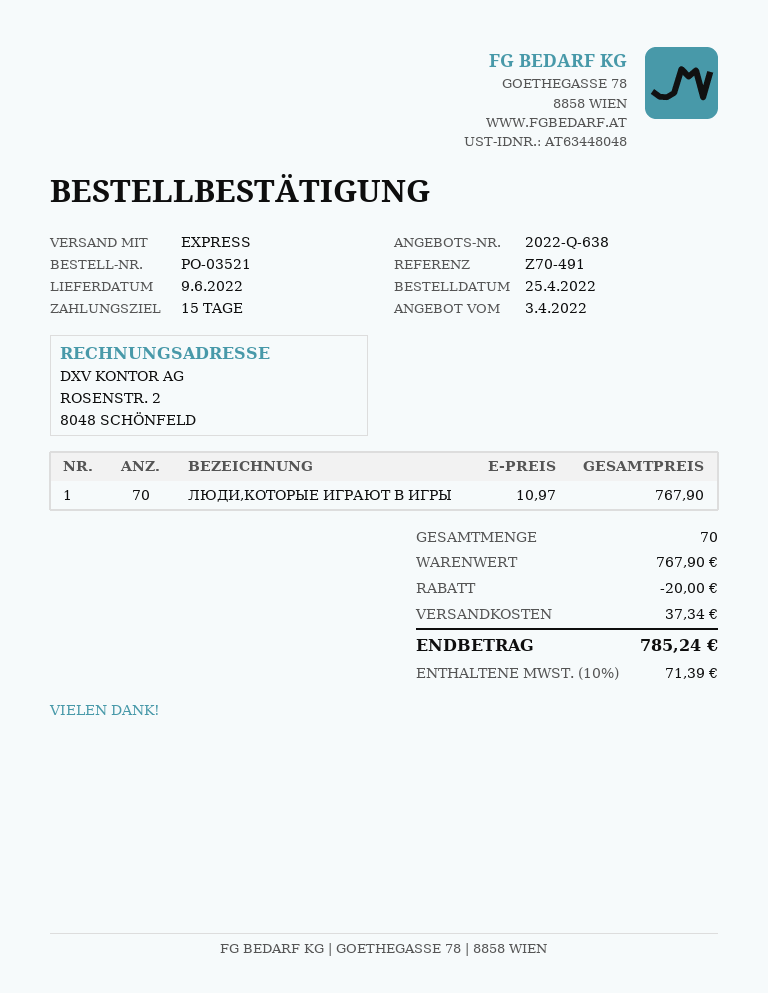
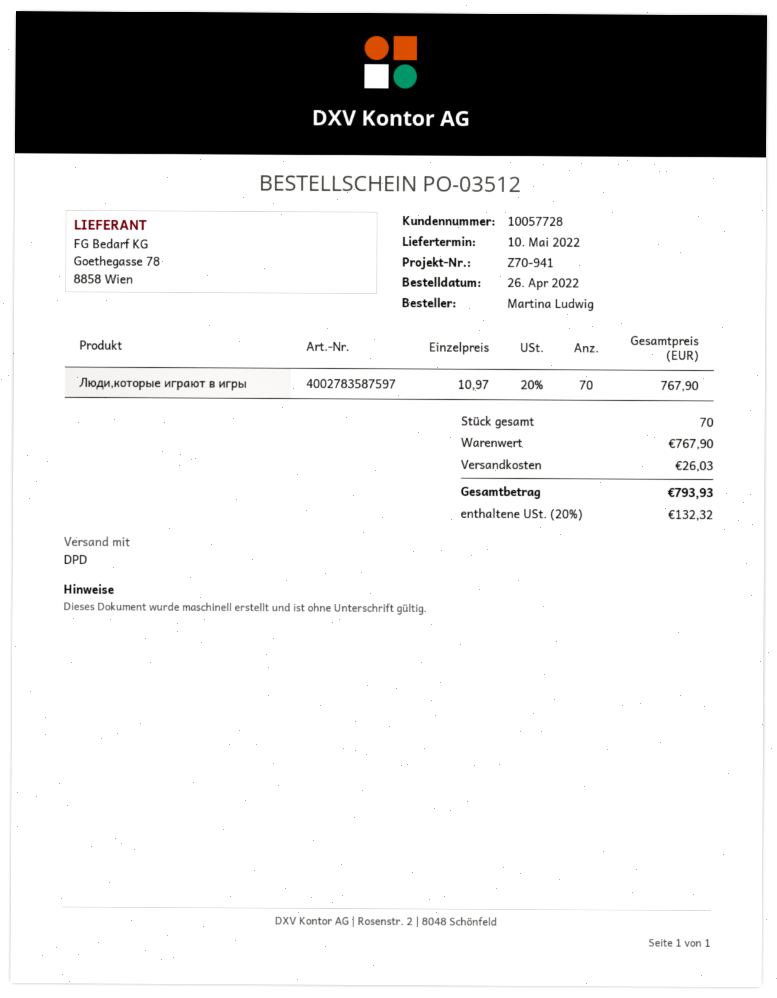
order number: PO-03521 -> PO-03512
order date: 2022-04-25 -> 2022-04-26
delivery date: 2022-06-09 -> 2022-05-10
reference: Z70-491 -> Z70-941
shipping method: express -> DPD
discount: 20.00 -> none
shipping: 37.34 -> 26.03
tax: 10% = 71.39 -> 20% = 132.32
total: 785.24 -> 793.93

